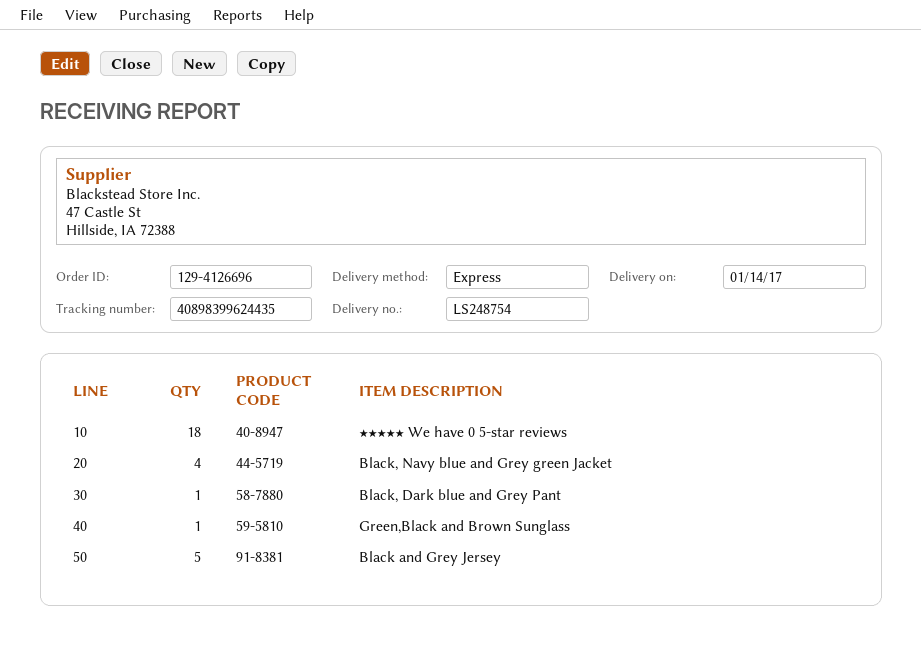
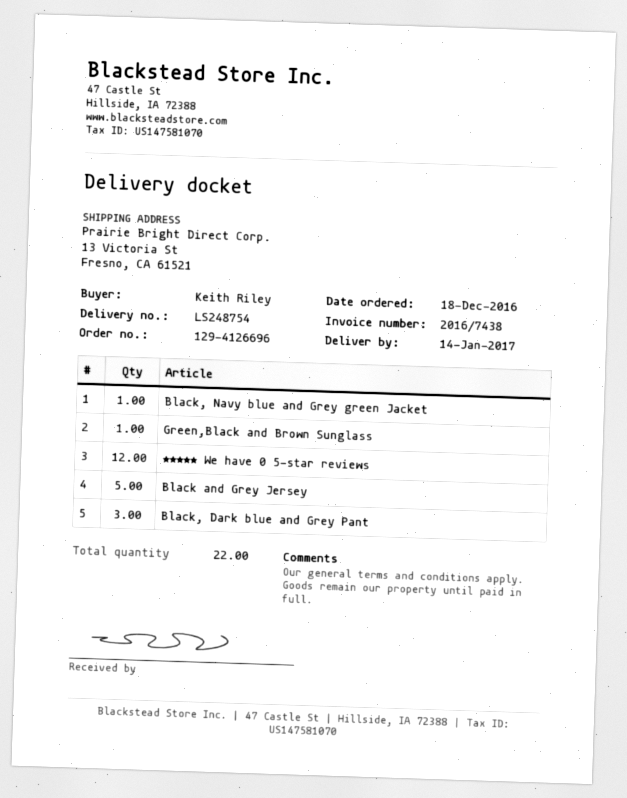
★★★★★ We have 0 5-star reviews: 18 -> 12
Black, Navy blue and Grey green Jacket: 4 -> 1
Black, Dark blue and Grey Pant: 1 -> 3

